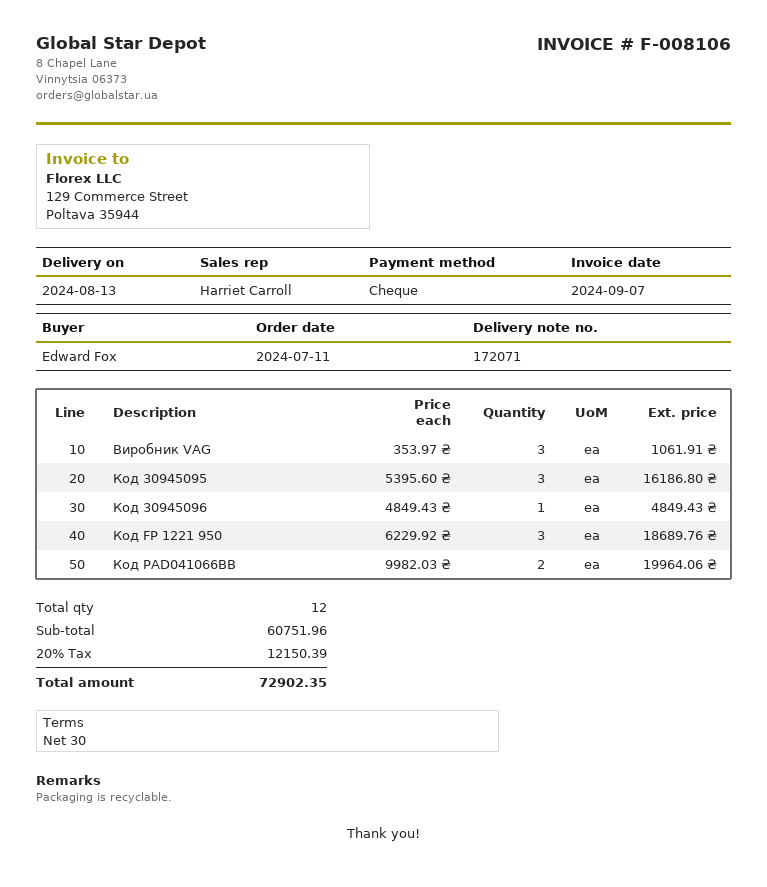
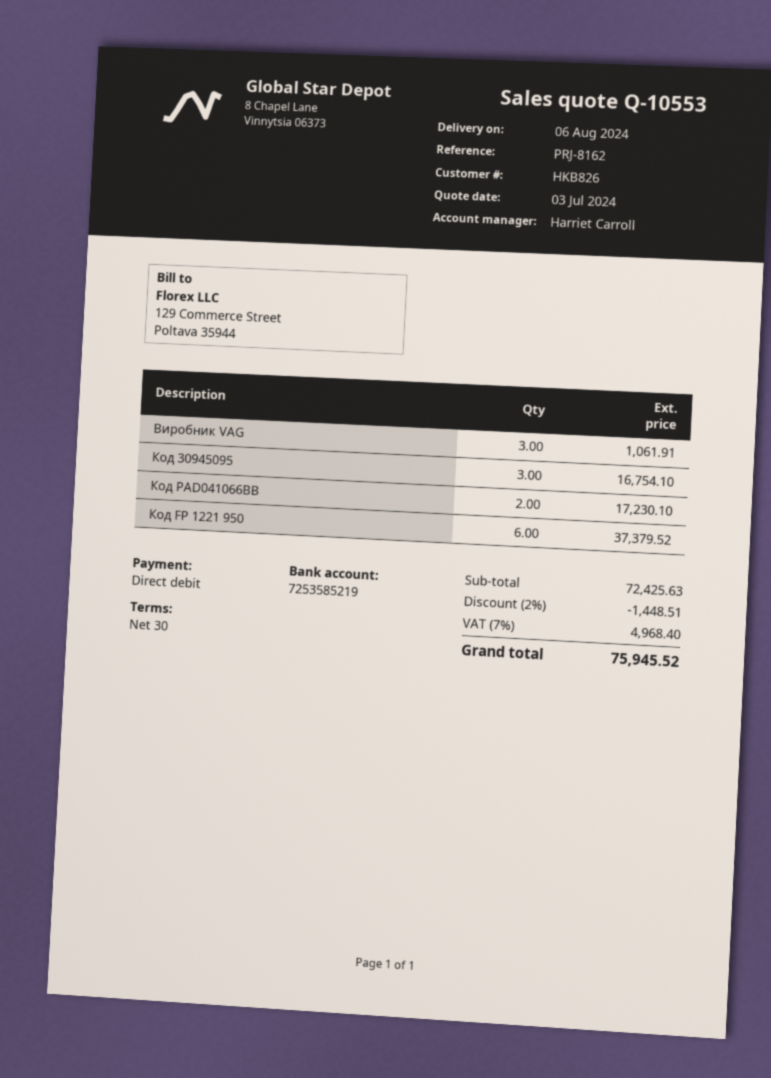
delivery date: 2024-08-13 -> 2024-08-06
payment method: cheque -> direct debit
Код 30945095: 3 for 16186.80 -> 3 for 16754.10
Код 30945096: 1 for 4849.43 -> none
Код FP 1221 950: 3 for 18689.76 -> 6 for 37379.52
Код PAD041066BB: 2 for 19964.06 -> 2 for 17230.10
subtotal: 60751.96 -> 72425.63
discount: none -> 2% = 1448.51
tax: 20% = 12150.39 -> 7% = 4968.40
total: 72902.35 -> 75945.52

